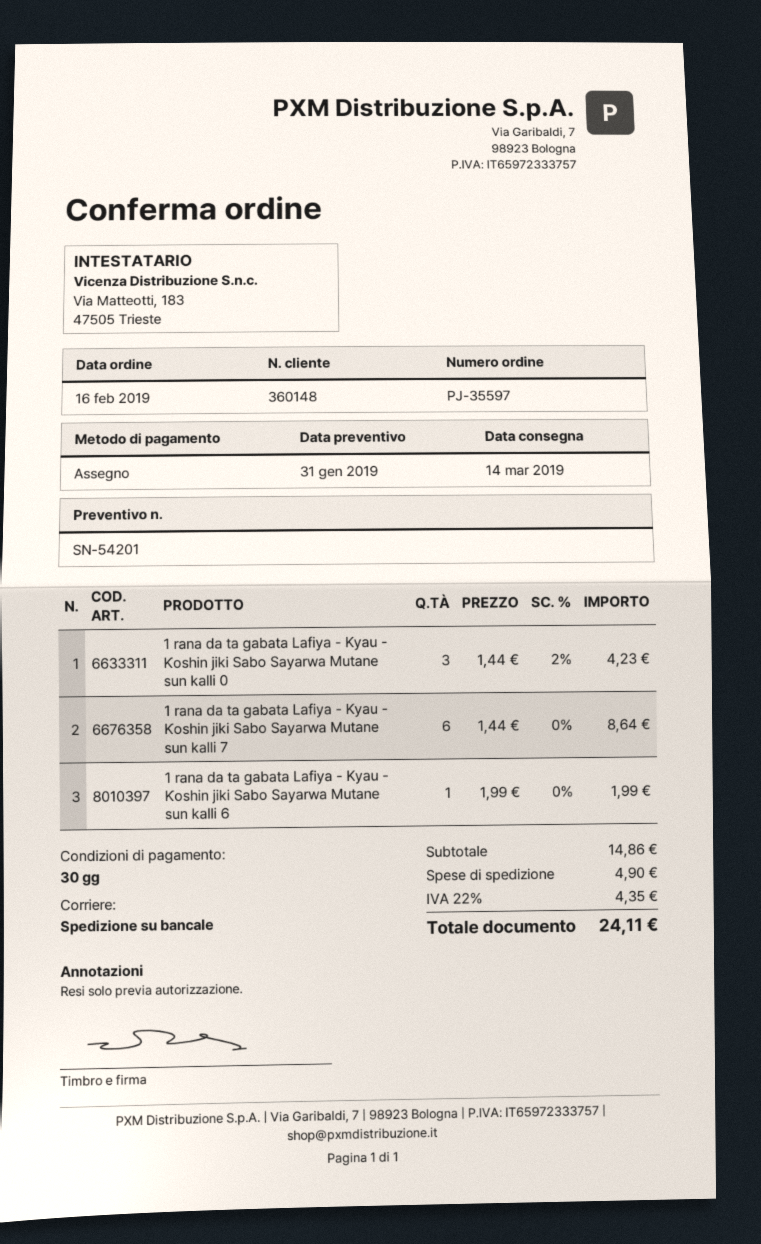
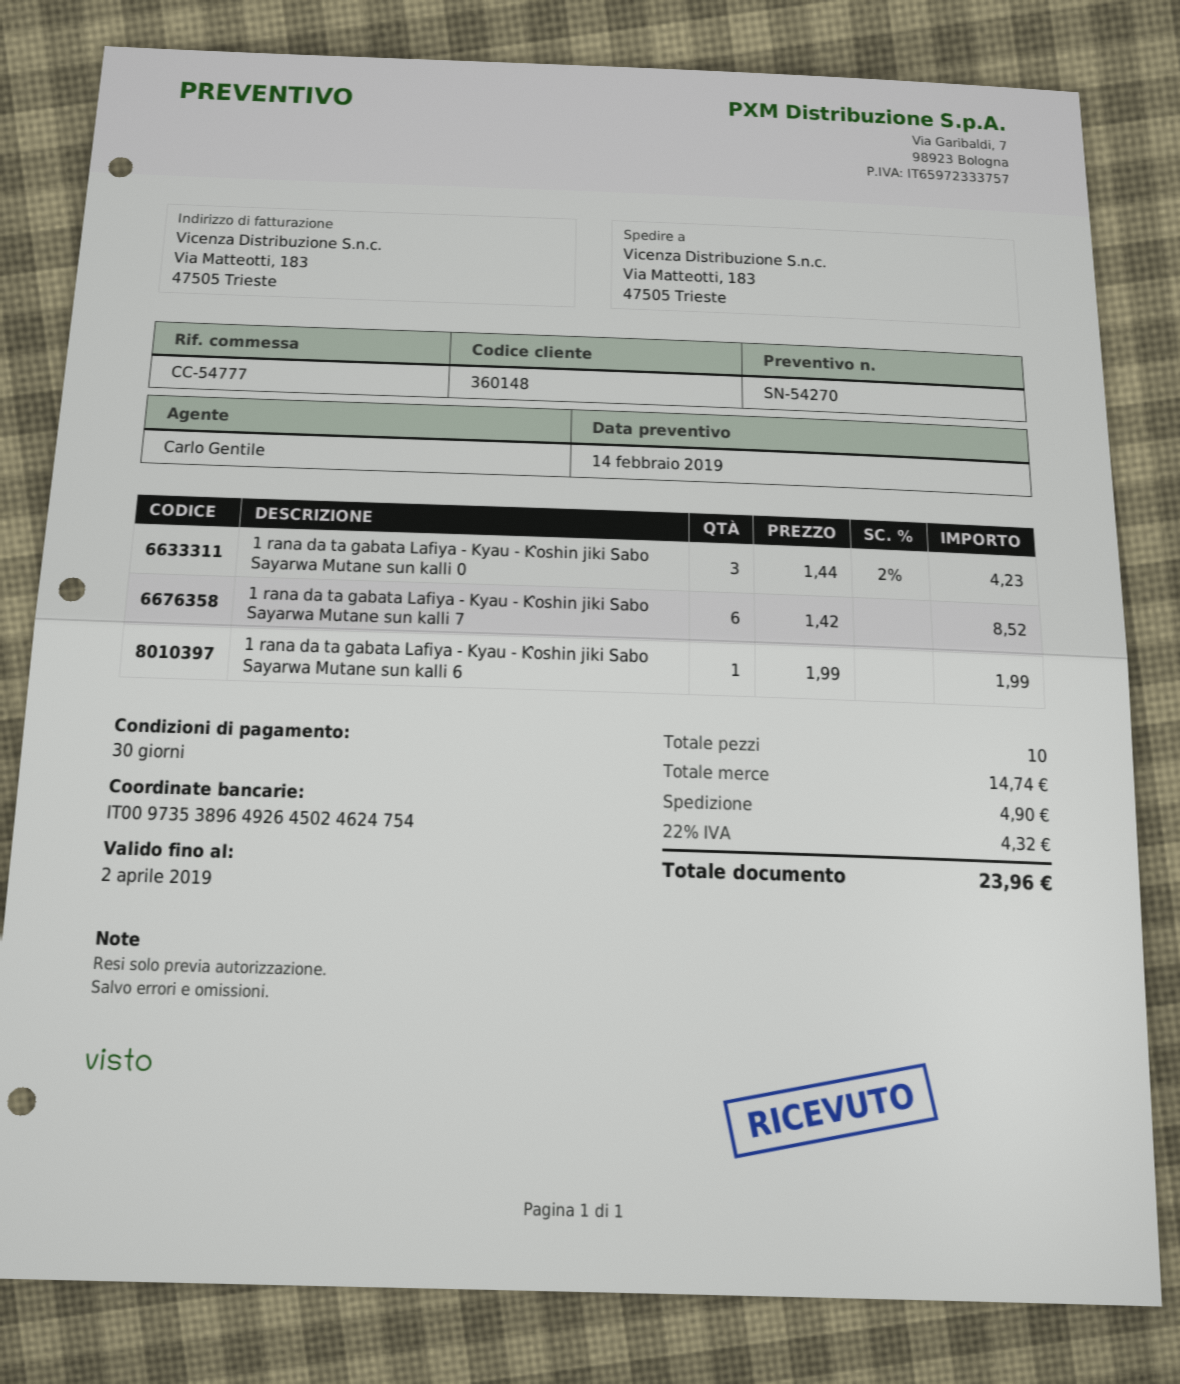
quote number: SN-54201 -> SN-54270
quote date: 2019-01-31 -> 2019-02-14
1 rana da ta gabata Lafiya - Kyau - Ƙoshin jiki Sabo Sayarwa Mutane sun kalli 7: 6 x 1.44 = 8.64 -> 6 x 1.42 = 8.52
subtotal: 14.86 -> 14.74
tax: 22% = 4.35 -> 22% = 4.32
total: 24.11 -> 23.96

